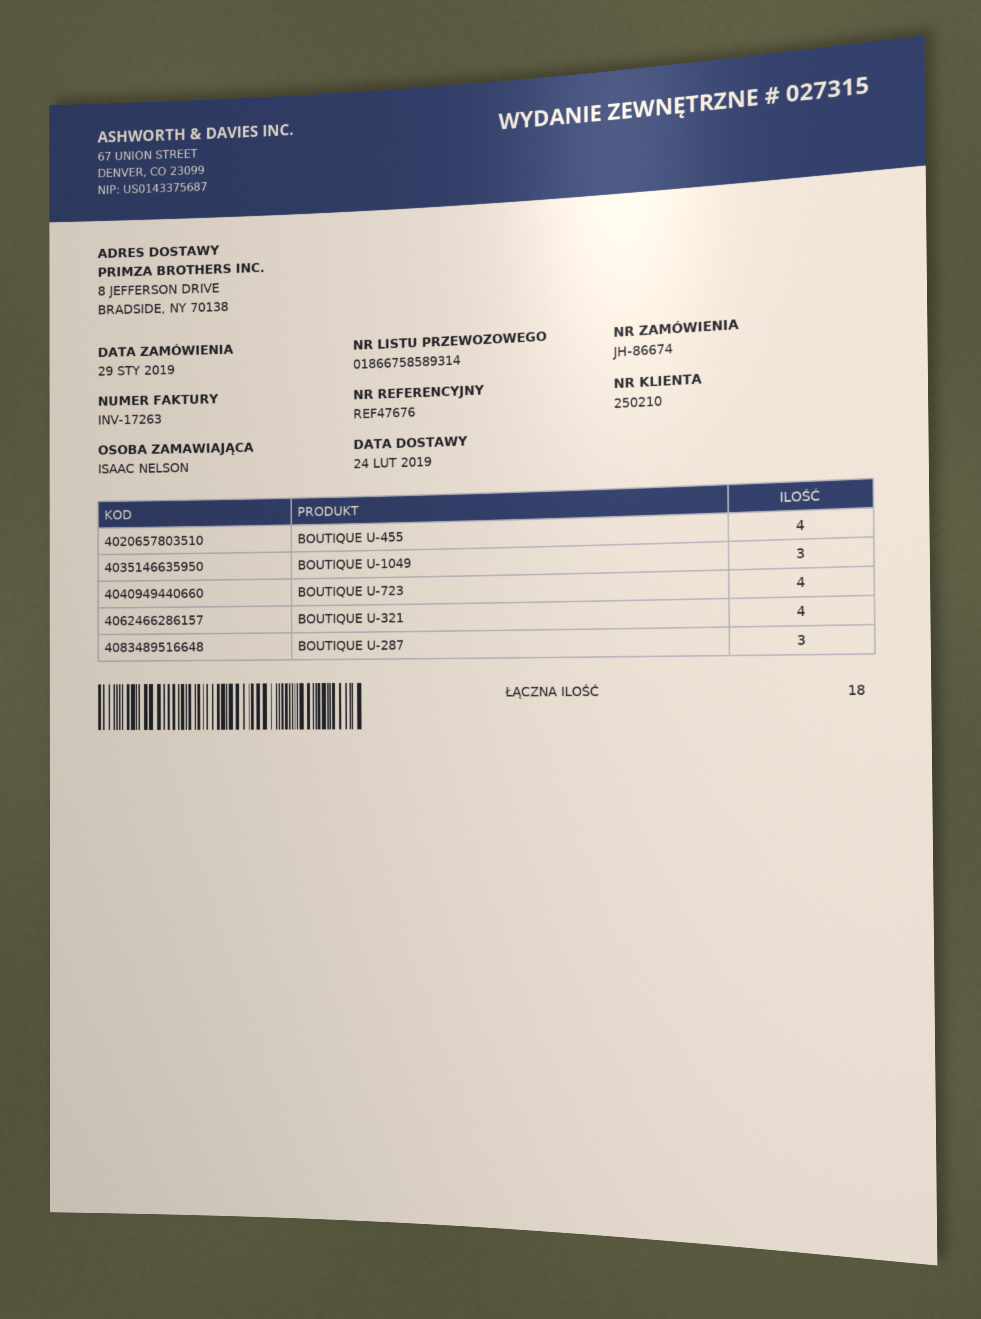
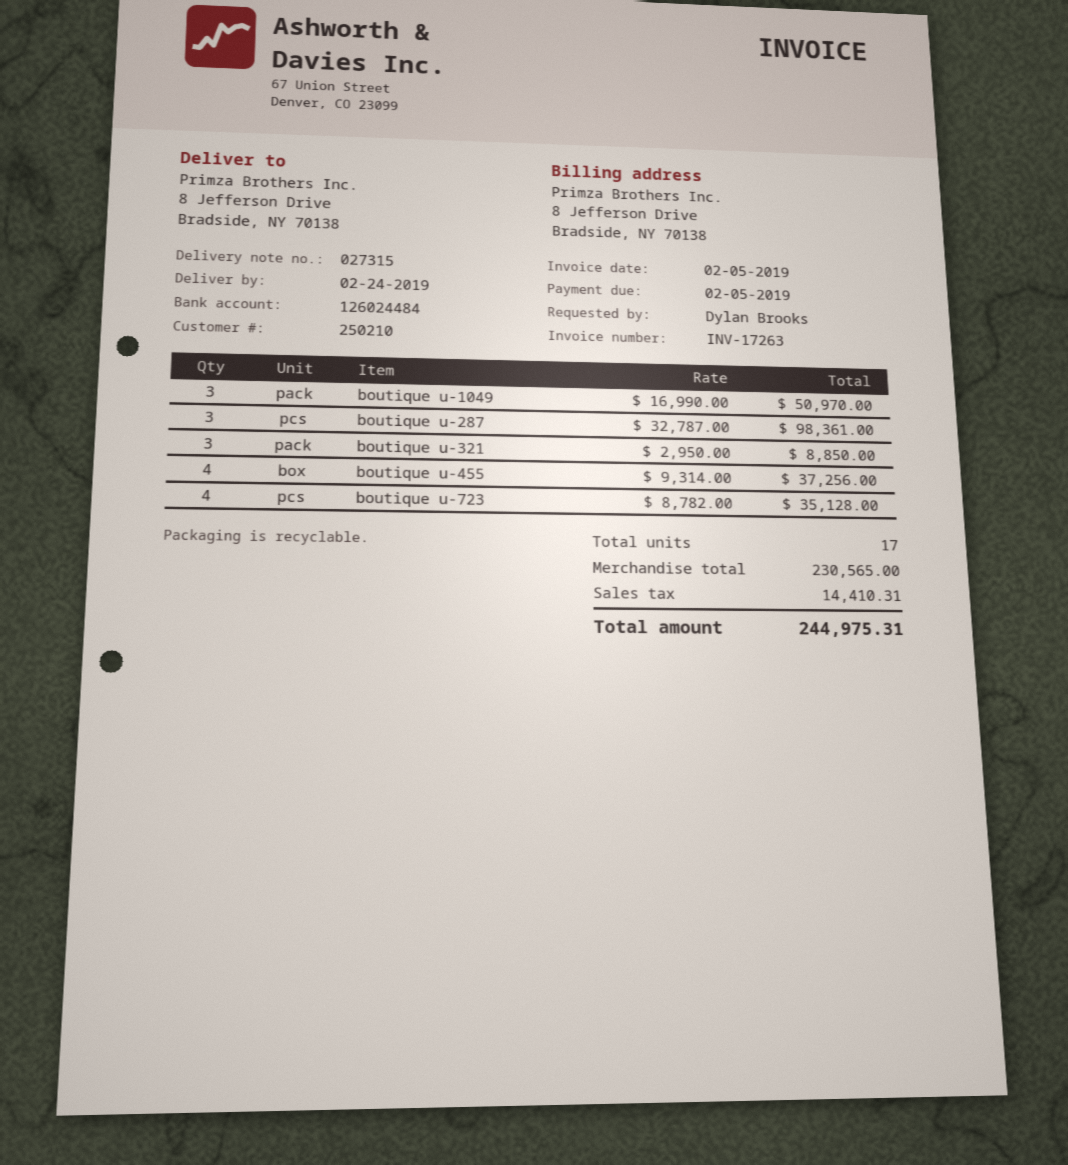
ordered by: ISAAC NELSON -> Dylan Brooks
BOUTIQUE U-321: 4 -> 3
total quantity: 18 -> 17

